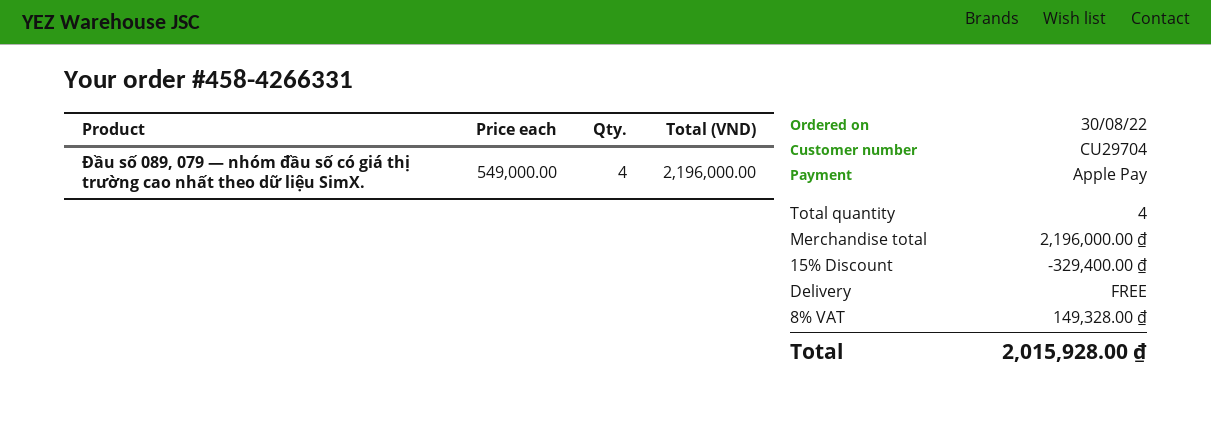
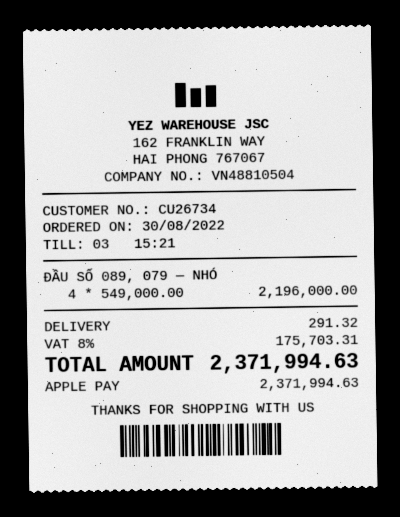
customer number: CU29704 -> CU26734
discount: 15% = 329400.00 -> none
shipping: 0.00 -> 291.32
tax: 8% = 149328.00 -> 8% = 175703.31
total: 2015928.00 -> 2371994.63

